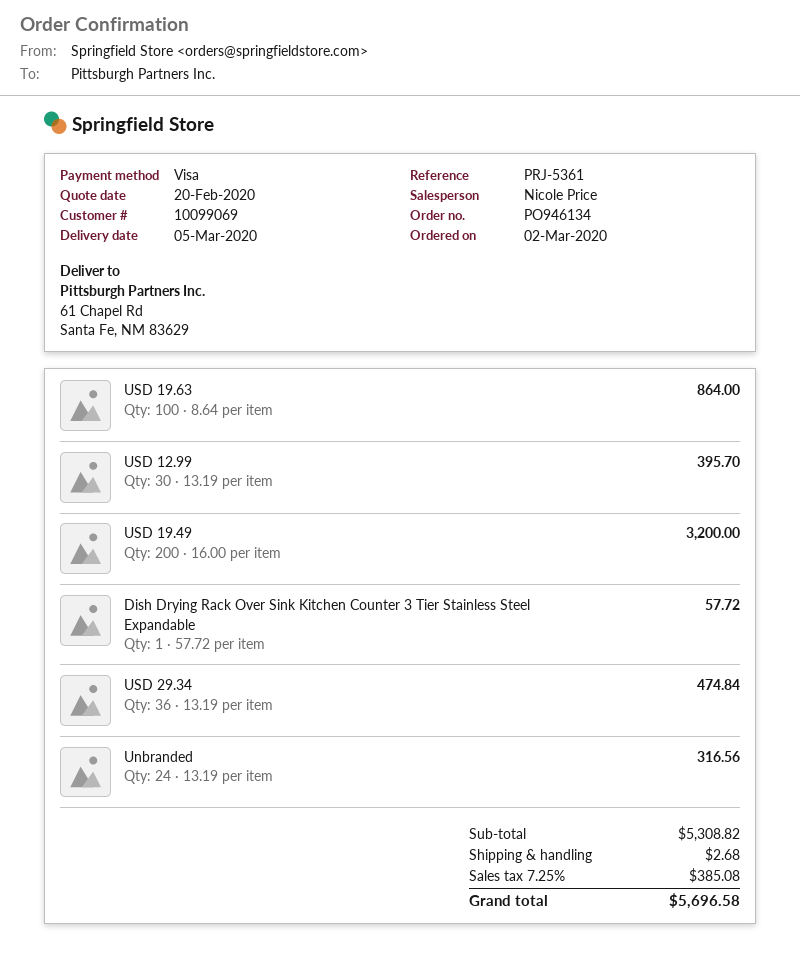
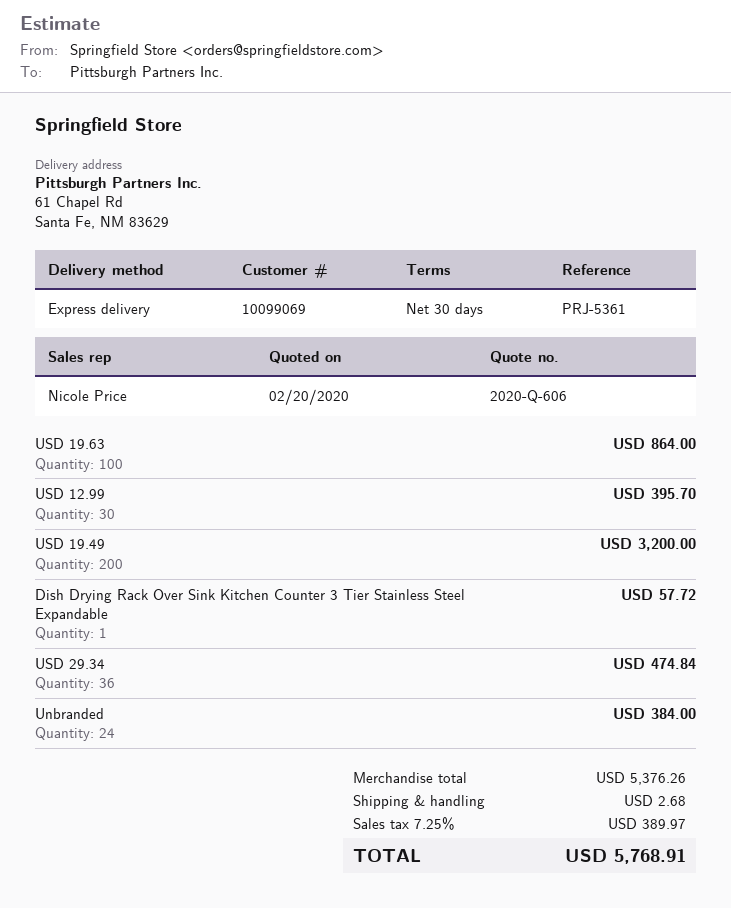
Unbranded: 24 for 316.56 -> 24 for 384.00
subtotal: 5308.82 -> 5376.26
tax: 7.25% = 385.08 -> 7.25% = 389.97
total: 5696.58 -> 5768.91

